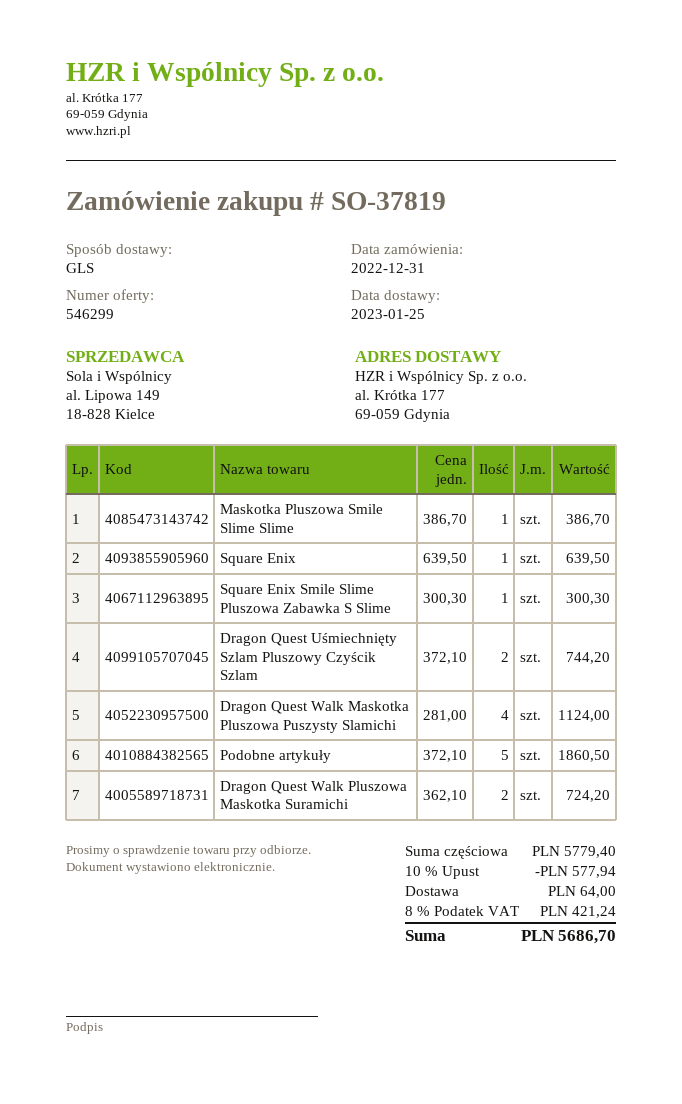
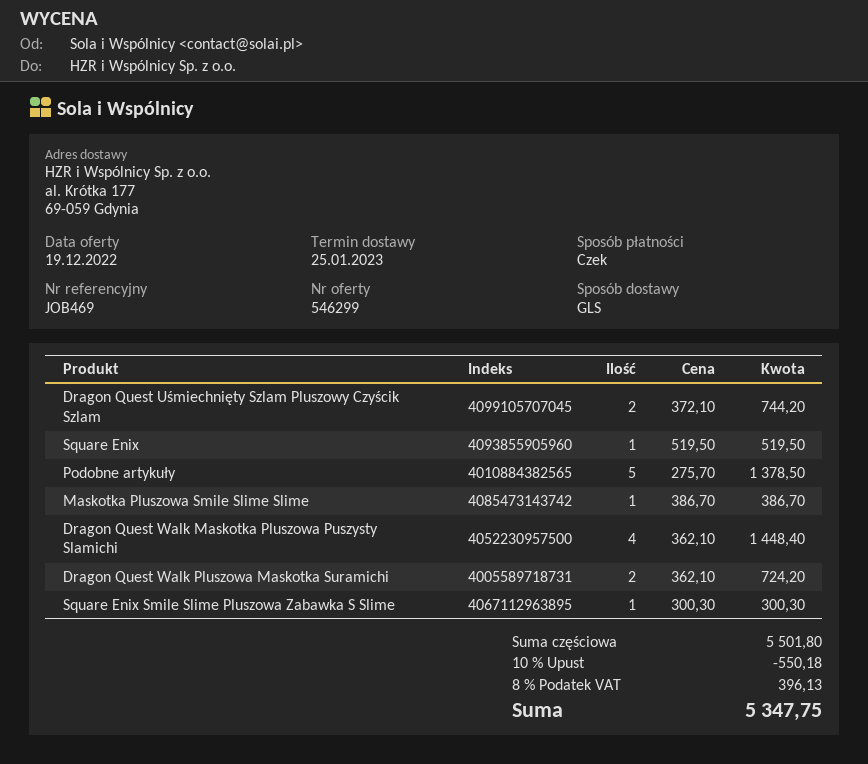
Square Enix: 1 x 639.50 = 639.50 -> 1 x 519.50 = 519.50
Dragon Quest Walk Maskotka Pluszowa Puszysty Slamichi: 4 x 281.00 = 1124.00 -> 4 x 362.10 = 1448.40
Podobne artykuły: 5 x 372.10 = 1860.50 -> 5 x 275.70 = 1378.50
subtotal: 5779.40 -> 5501.80
discount: 10% = 577.94 -> 10% = 550.18
shipping: 64.00 -> none
tax: 8% = 421.24 -> 8% = 396.13
total: 5686.70 -> 5347.75

